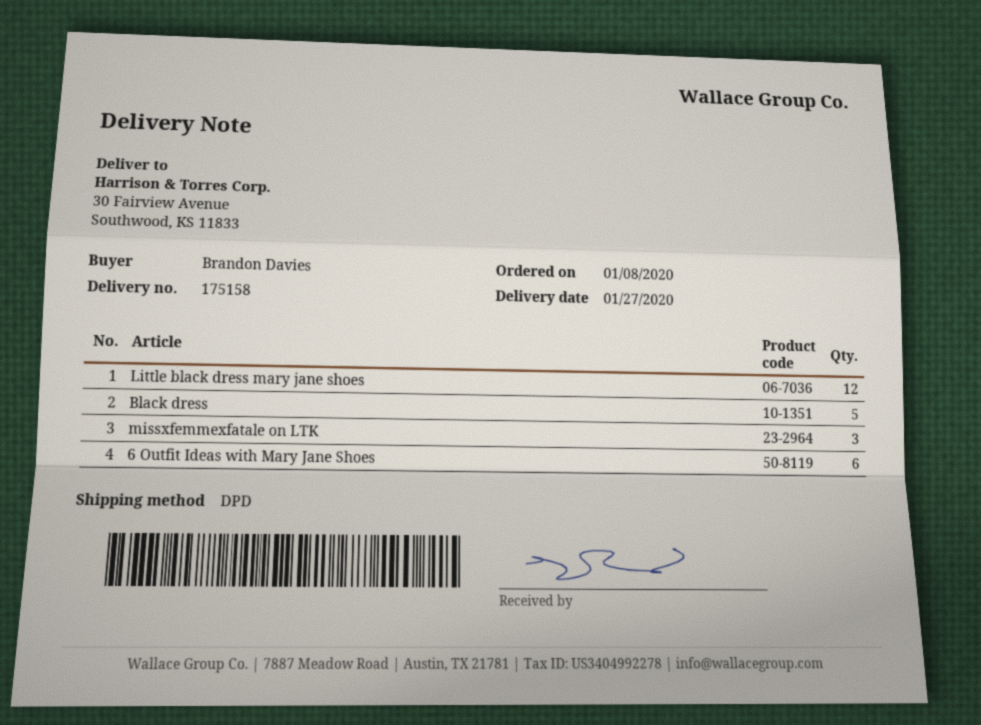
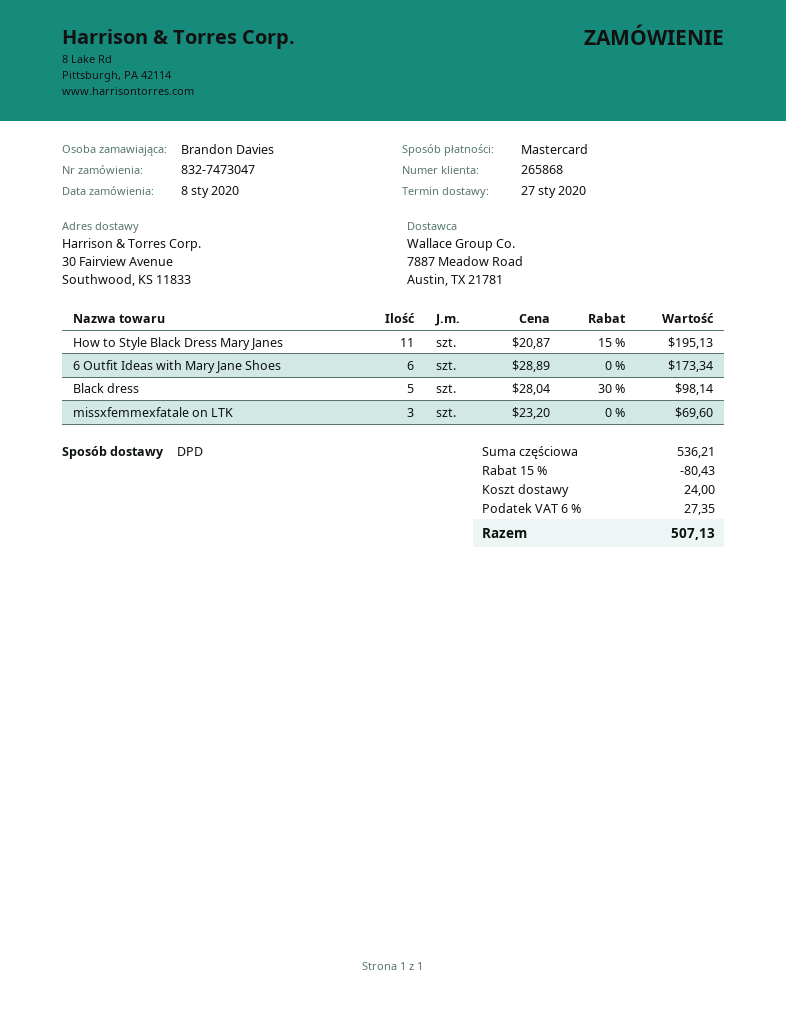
Little black dress mary jane shoes: 12 -> none
How to Style Black Dress Mary Janes: none -> 11

